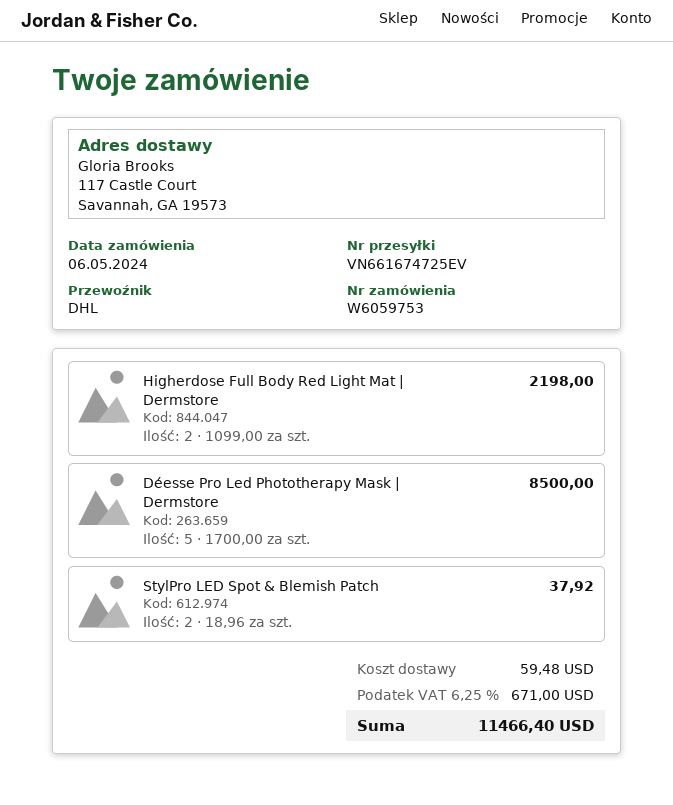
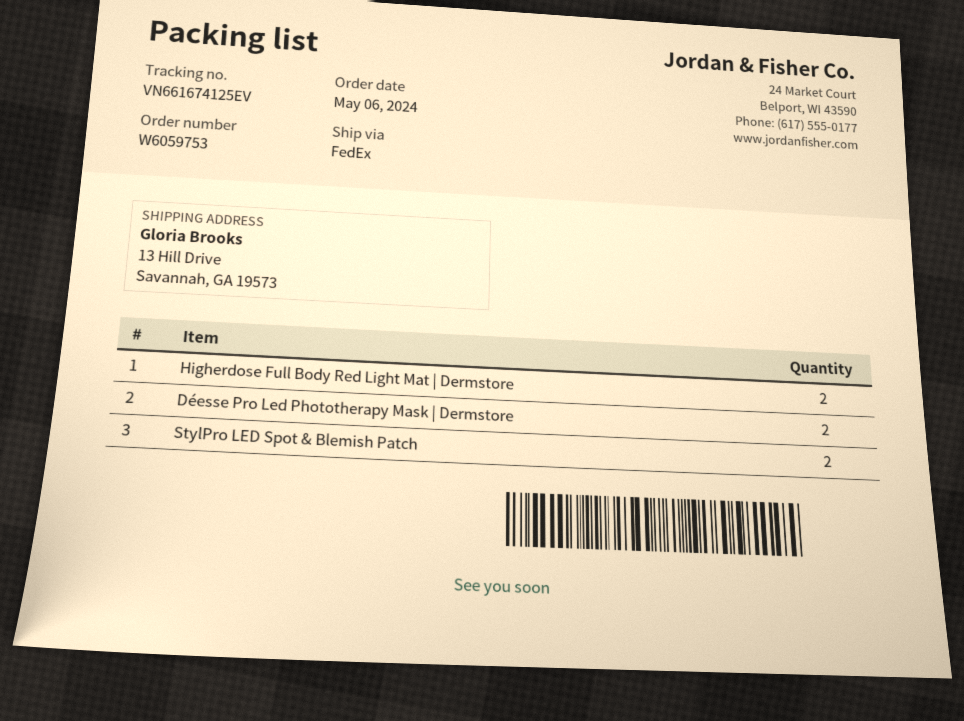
shipping method: DHL -> FedEx
tracking number: VN661674725EV -> VN661674125EV
ship to: 117 Castle Court, Savannah, GA 19573 -> 13 Hill Drive, Savannah, GA 19573
Déesse Pro Led Phototherapy Mask | Dermstore: 5 -> 2

